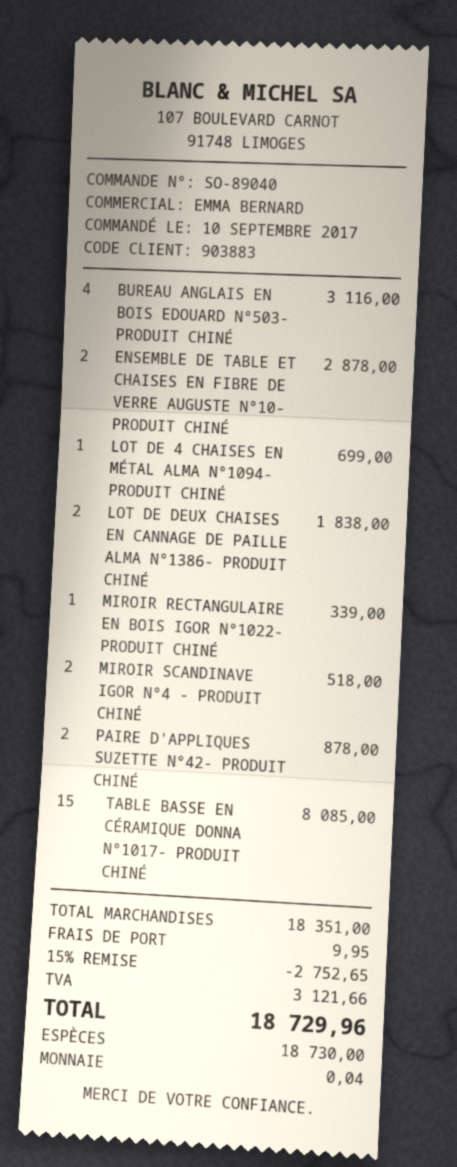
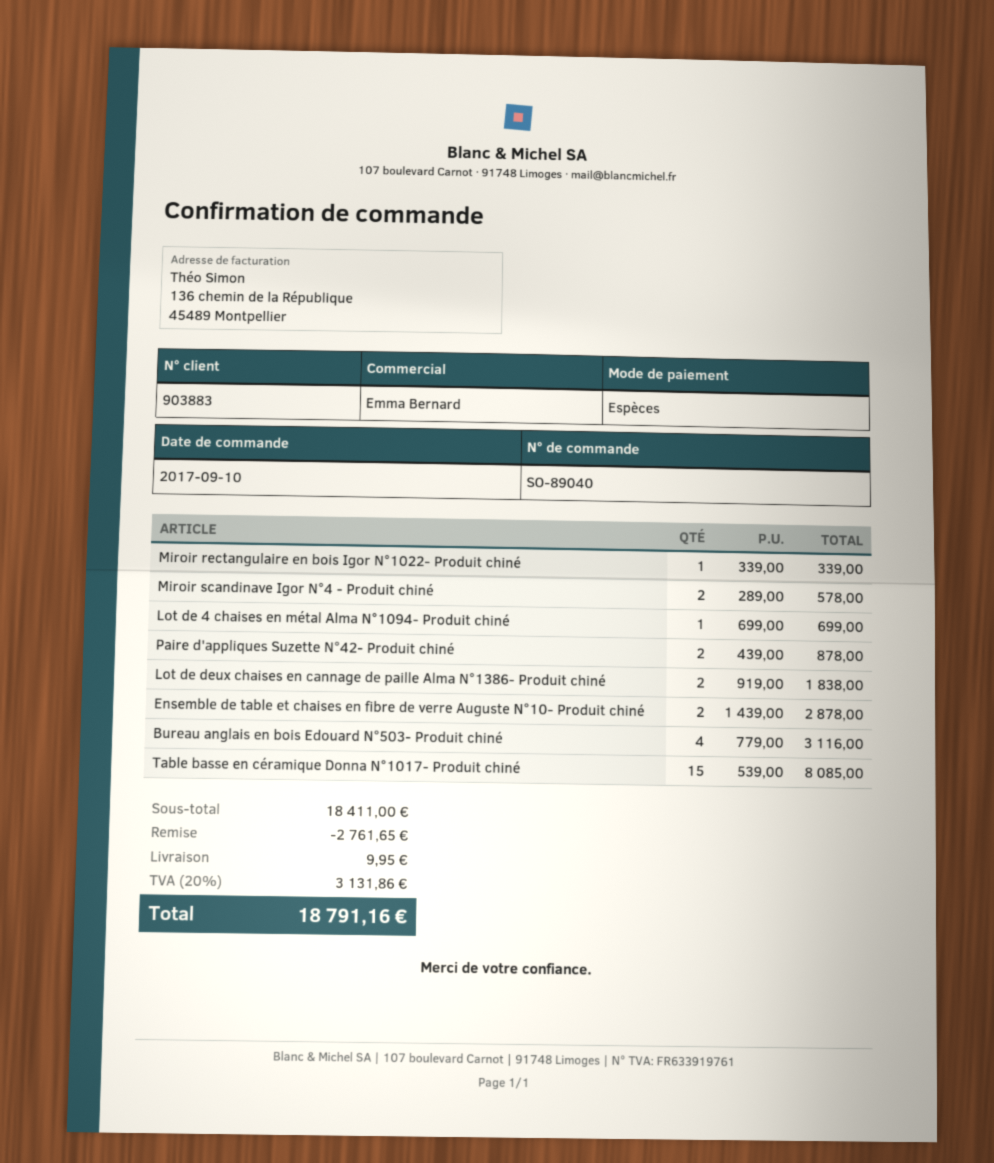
MIROIR SCANDINAVE IGOR N°4 - PRODUIT CHINÉ: 2 for 518.00 -> 2 for 578.00
subtotal: 18351.00 -> 18411.00
discount: 2752.65 -> 2761.65
tax: 3121.66 -> 3131.86
total: 18729.96 -> 18791.16

